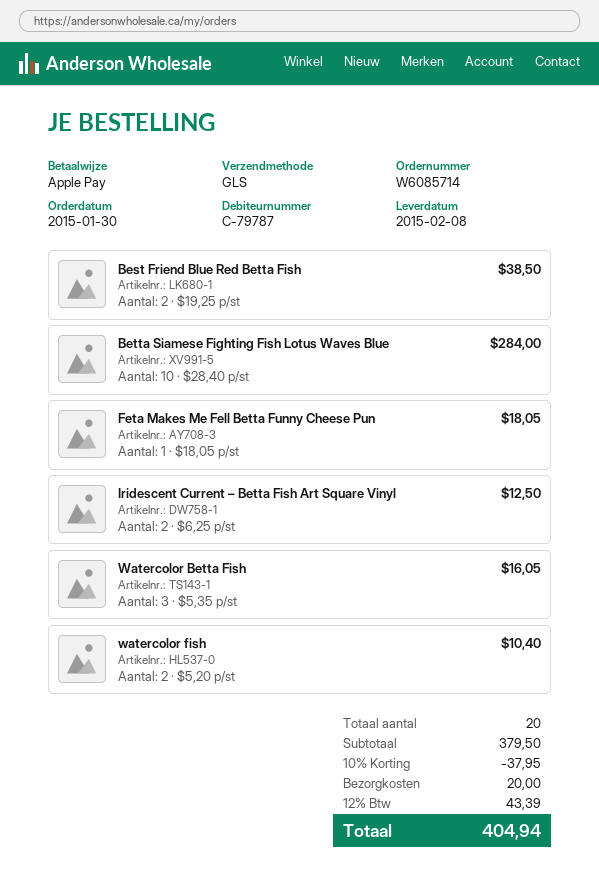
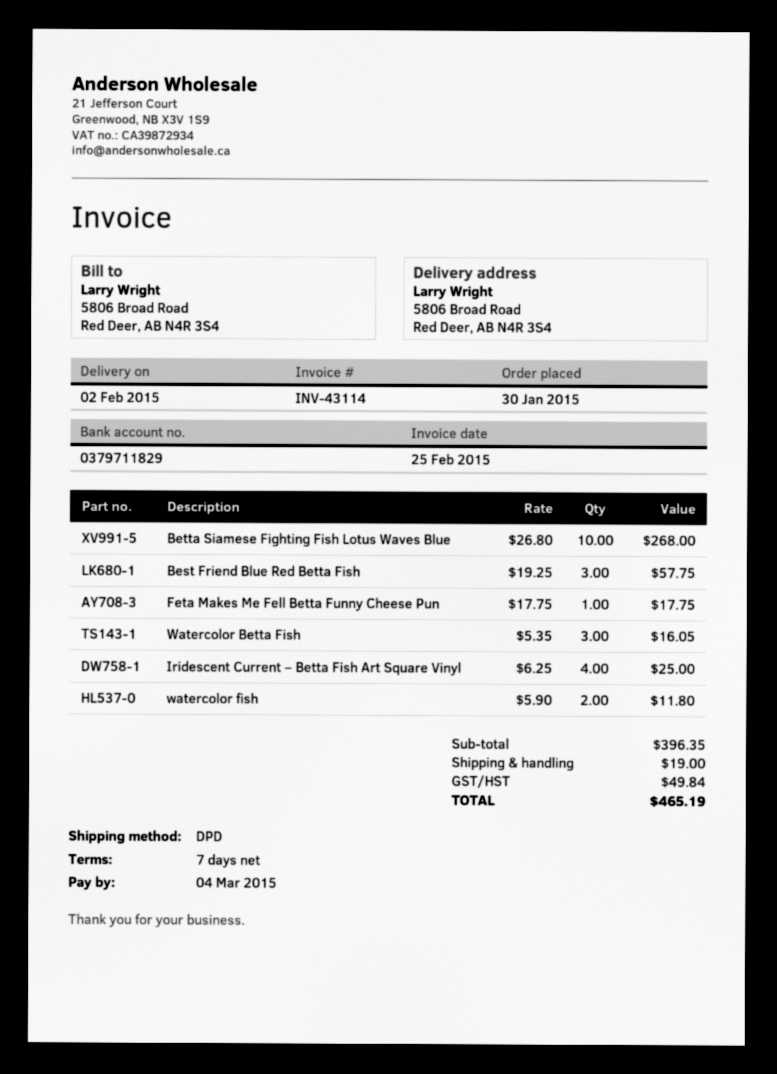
delivery date: 2015-02-08 -> 2015-02-02
shipping method: GLS -> DPD
Best Friend Blue Red Betta Fish: 2 x 19.25 = 38.50 -> 3 x 19.25 = 57.75
Betta Siamese Fighting Fish Lotus Waves Blue: 10 x 28.40 = 284.00 -> 10 x 26.80 = 268.00
Feta Makes Me Fell Betta Funny Cheese Pun: 1 x 18.05 = 18.05 -> 1 x 17.75 = 17.75
Iridescent Current – Betta Fish Art Square Vinyl: 2 x 6.25 = 12.50 -> 4 x 6.25 = 25.00
watercolor fish: 2 x 5.20 = 10.40 -> 2 x 5.90 = 11.80
subtotal: 379.50 -> 396.35
discount: 10% = 37.95 -> none
shipping: 20.00 -> 19.00
tax: 43.39 -> 49.84
total: 404.94 -> 465.19

